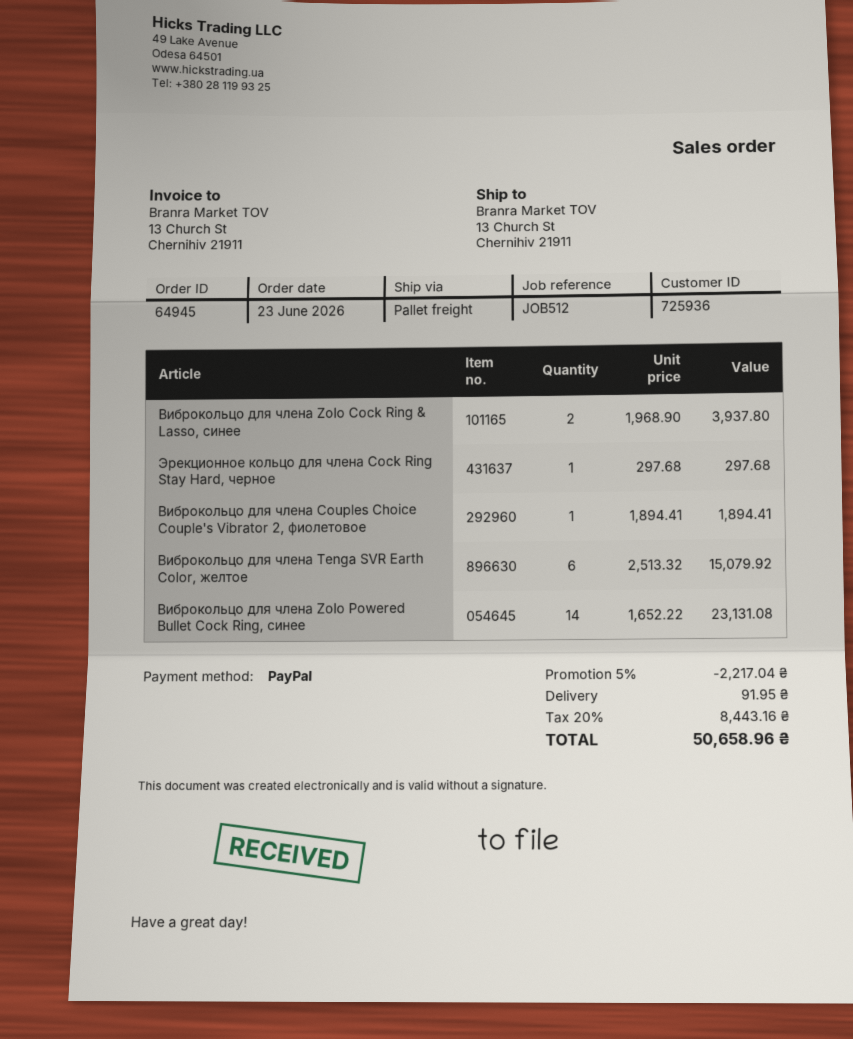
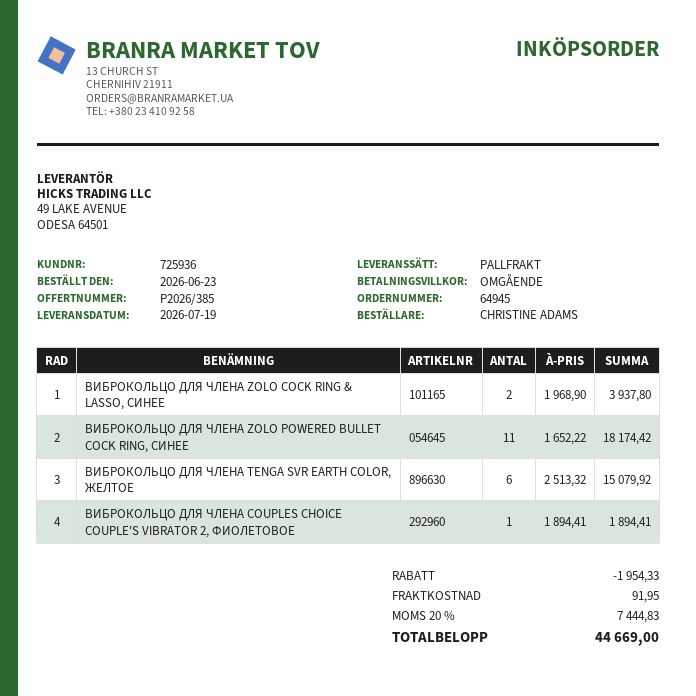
Эрекционное кольцо для члена Cock Ring Stay Hard, черное: 1 x 297.68 = 297.68 -> none
Виброкольцо для члена Zolo Powered Bullet Cock Ring, синее: 14 x 1652.22 = 23131.08 -> 11 x 1652.22 = 18174.42
discount: 2217.04 -> 1954.33
tax: 20% = 8443.16 -> 20% = 7444.83
total: 50658.96 -> 44669.00

